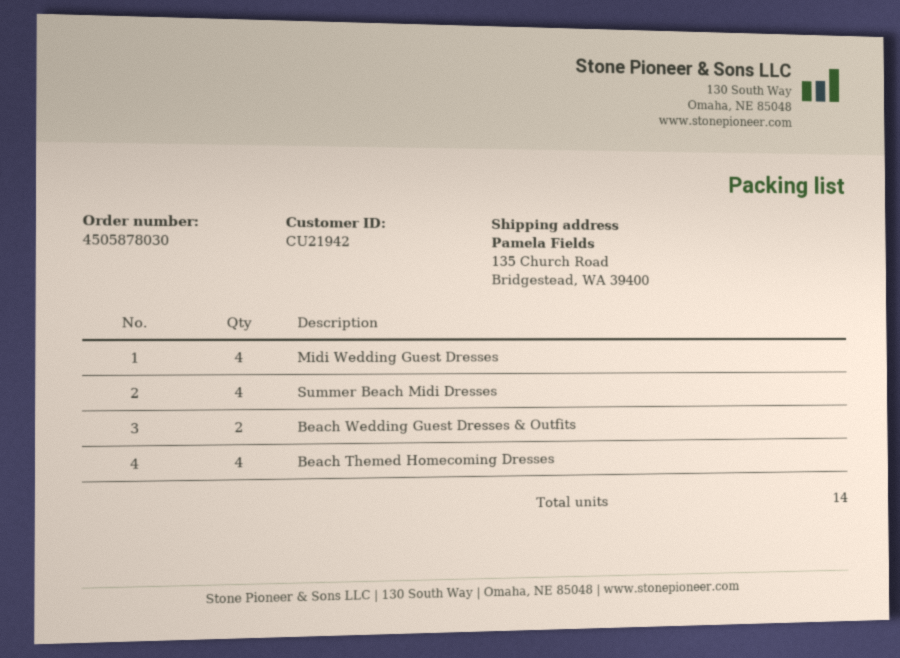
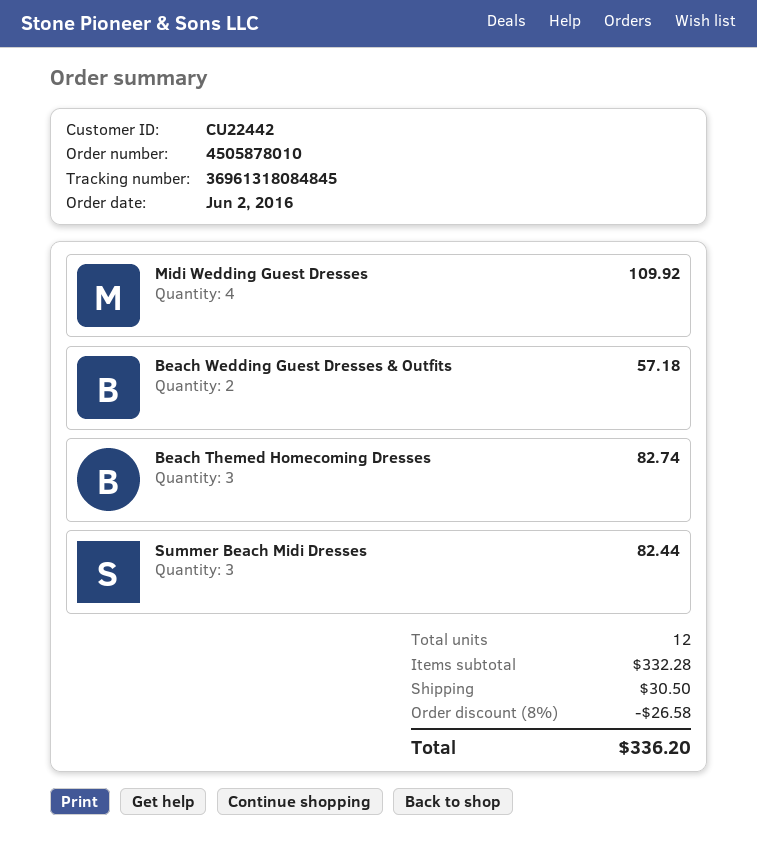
order number: 4505878030 -> 4505878010
customer number: CU21942 -> CU22442
Summer Beach Midi Dresses: 4 -> 3
Beach Themed Homecoming Dresses: 4 -> 3
total quantity: 14 -> 12

